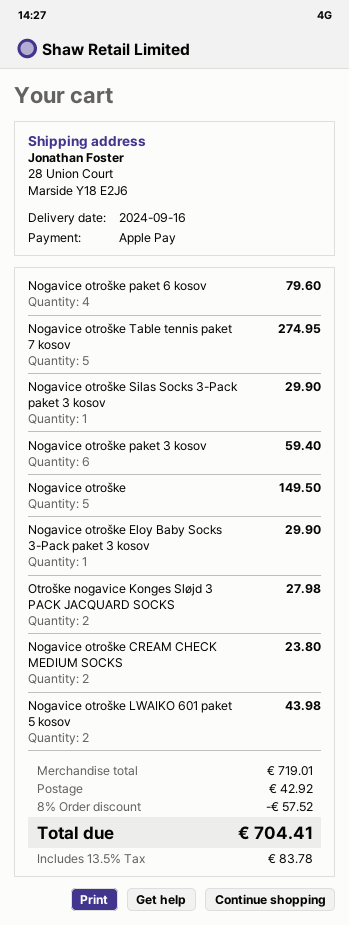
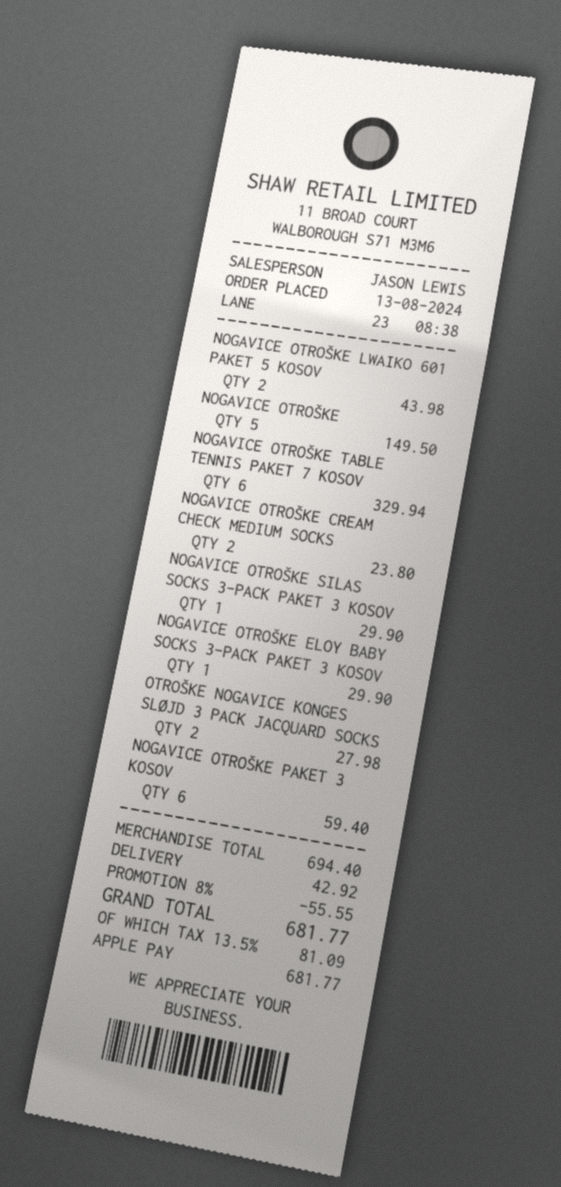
Nogavice otroške paket 6 kosov: 4 for 79.60 -> none
Nogavice otroške Table tennis paket 7 kosov: 5 for 274.95 -> 6 for 329.94
subtotal: 719.01 -> 694.40
discount: 8% = 57.52 -> 8% = 55.55
tax: 13.5% = 83.78 -> 13.5% = 81.09
total: 704.41 -> 681.77

